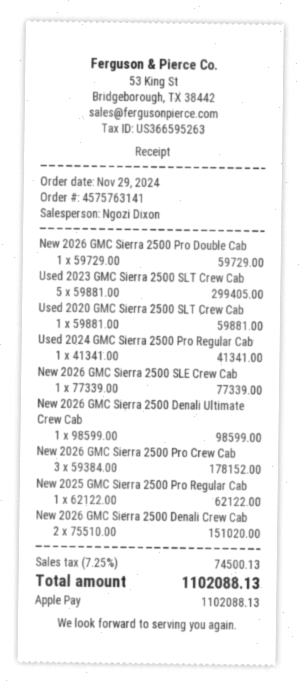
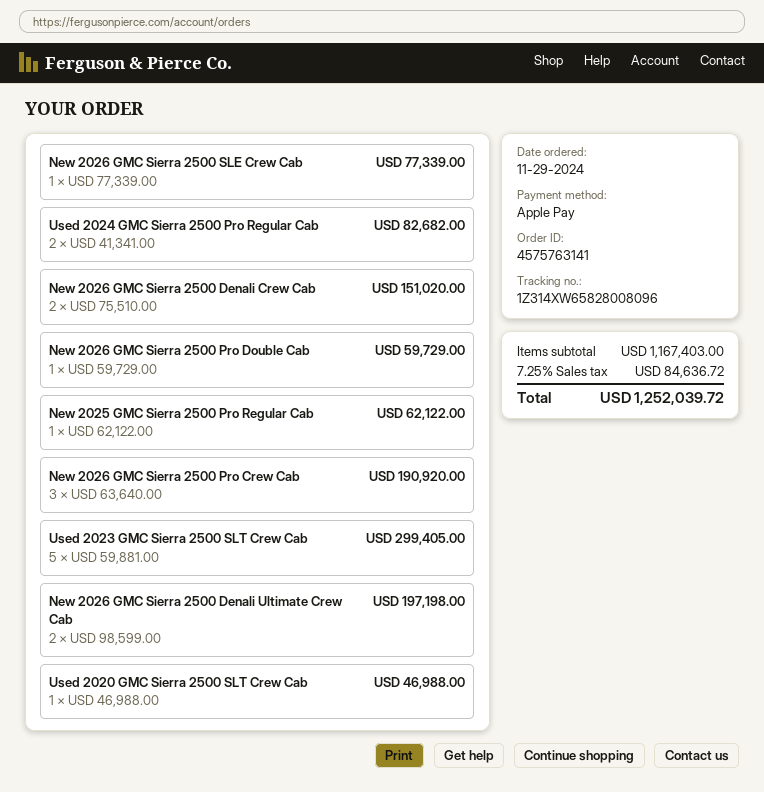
Used 2020 GMC Sierra 2500 SLT Crew Cab: 1 x 59881.00 = 59881.00 -> 1 x 46988.00 = 46988.00
Used 2024 GMC Sierra 2500 Pro Regular Cab: 1 x 41341.00 = 41341.00 -> 2 x 41341.00 = 82682.00
New 2026 GMC Sierra 2500 Denali Ultimate Crew Cab: 1 x 98599.00 = 98599.00 -> 2 x 98599.00 = 197198.00
New 2026 GMC Sierra 2500 Pro Crew Cab: 3 x 59384.00 = 178152.00 -> 3 x 63640.00 = 190920.00
tax: 7.25% = 74500.13 -> 7.25% = 84636.72
total: 1102088.13 -> 1252039.72

